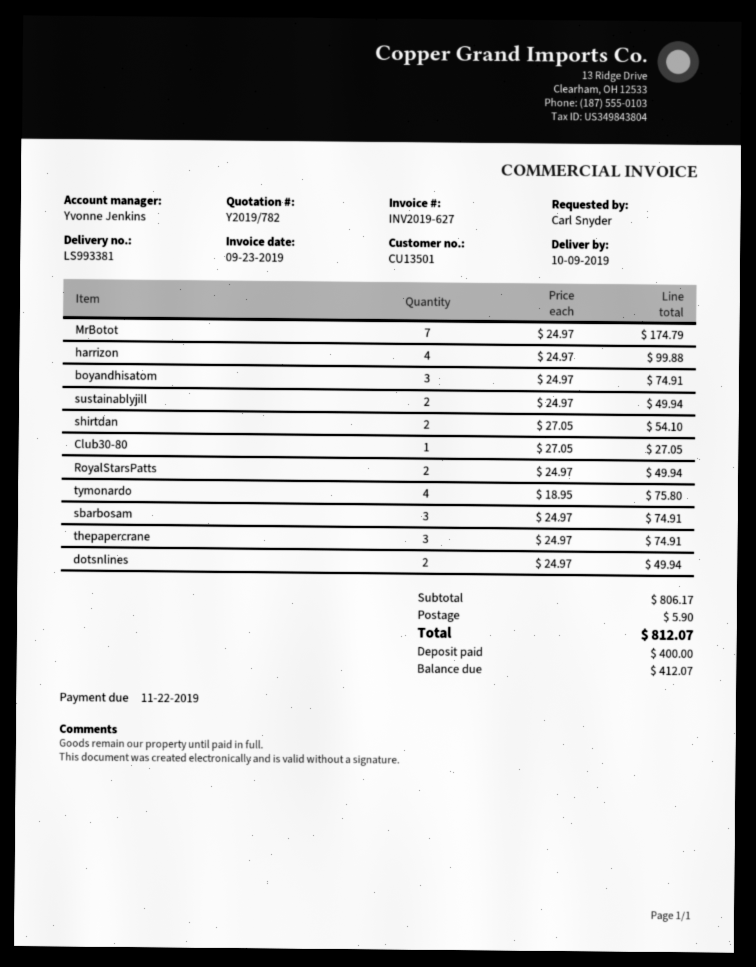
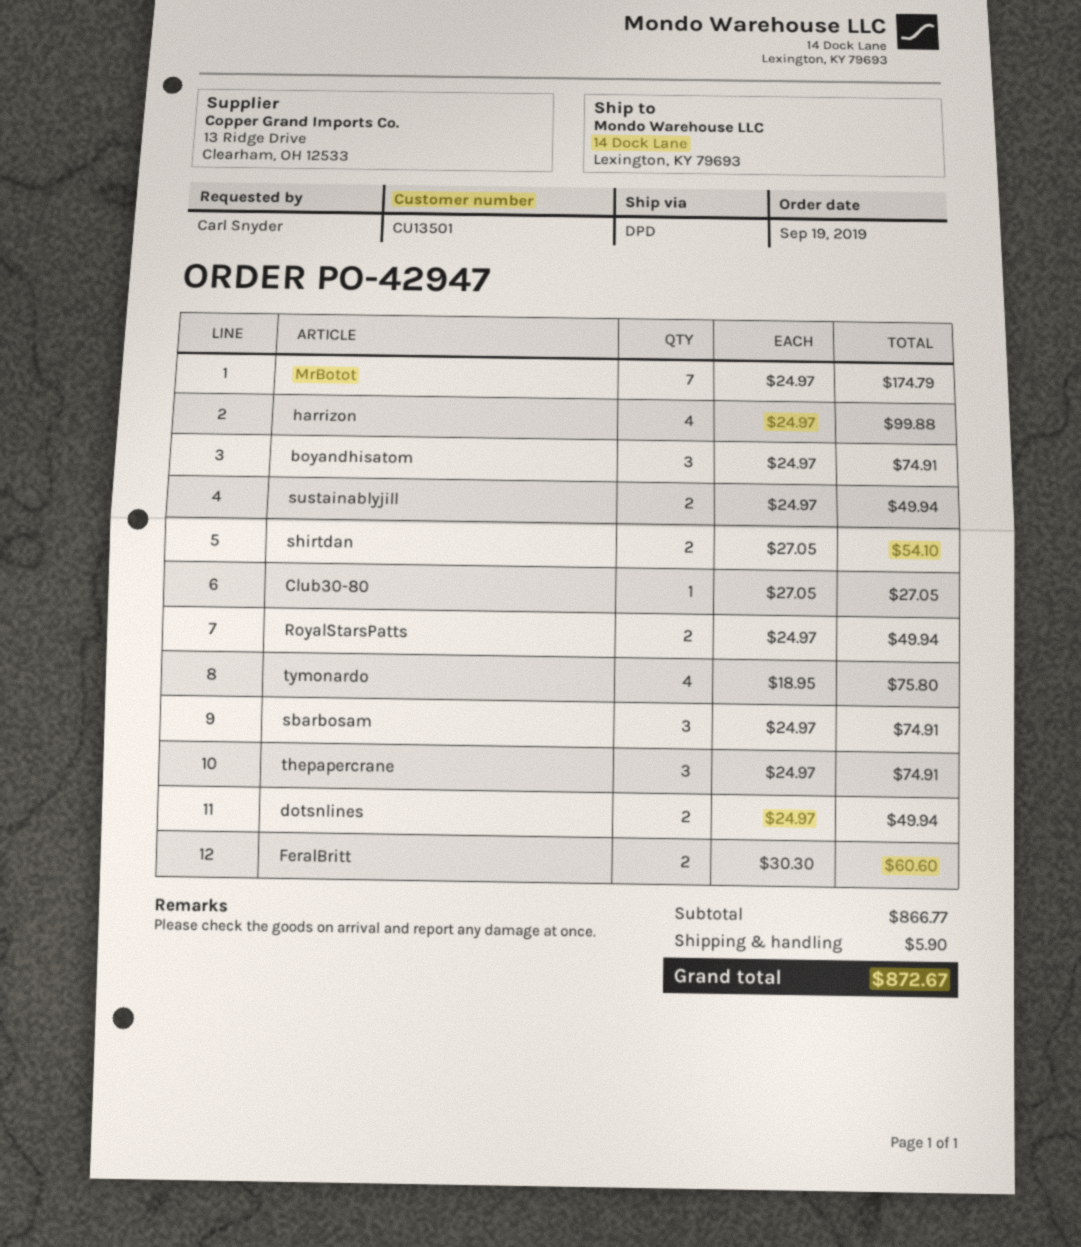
FeralBritt: none -> 2 x 30.30 = 60.60
subtotal: 806.17 -> 866.77
total: 812.07 -> 872.67

